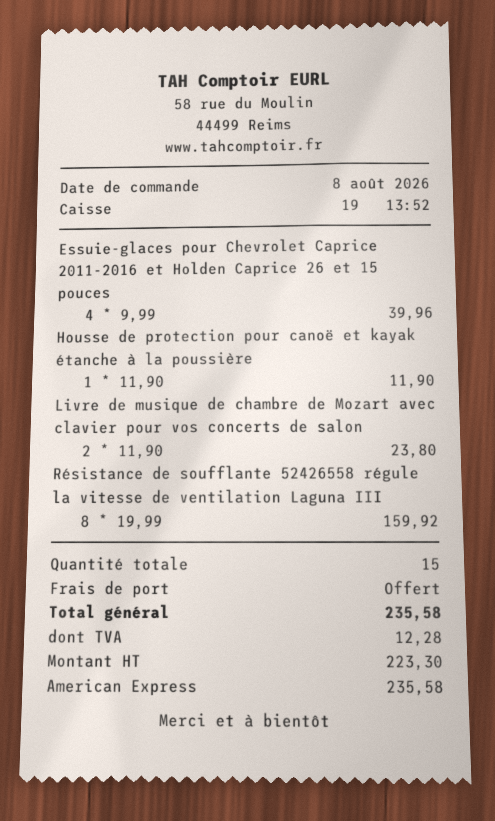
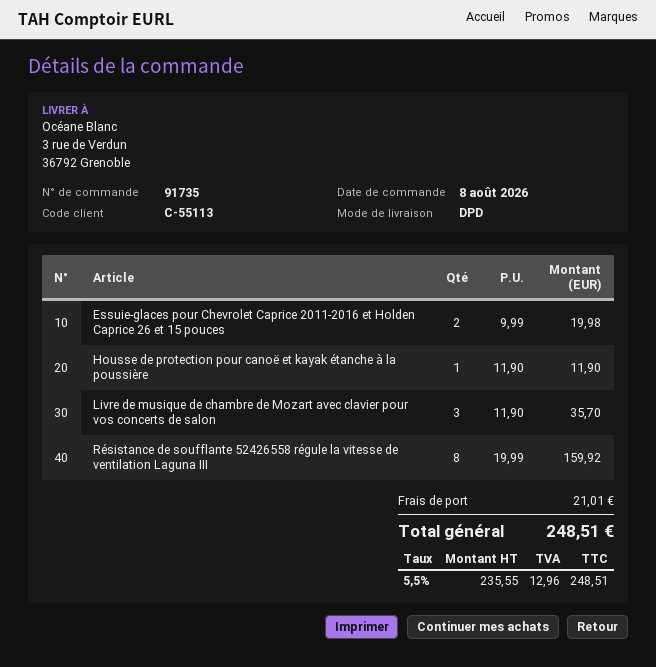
Essuie-glaces pour Chevrolet Caprice 2011-2016 et Holden Caprice 26 et 15 pouces: 4 x 9.99 = 39.96 -> 2 x 9.99 = 19.98
Livre de musique de chambre de Mozart avec clavier pour vos concerts de salon: 2 x 11.90 = 23.80 -> 3 x 11.90 = 35.70
shipping: 0.00 -> 21.01
net: 223.30 -> 235.55
tax: 12.28 -> 12.96
total: 235.58 -> 248.51

